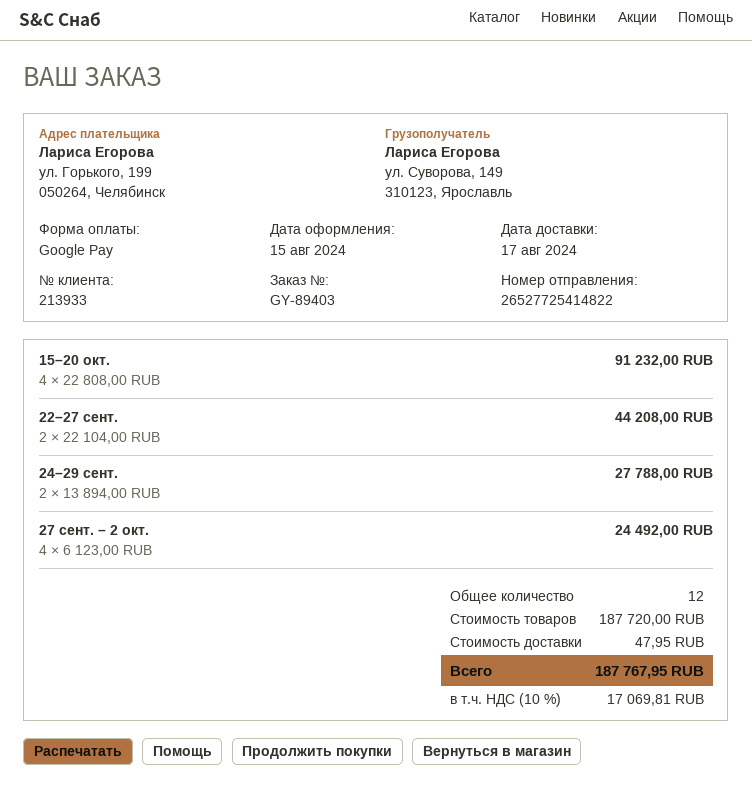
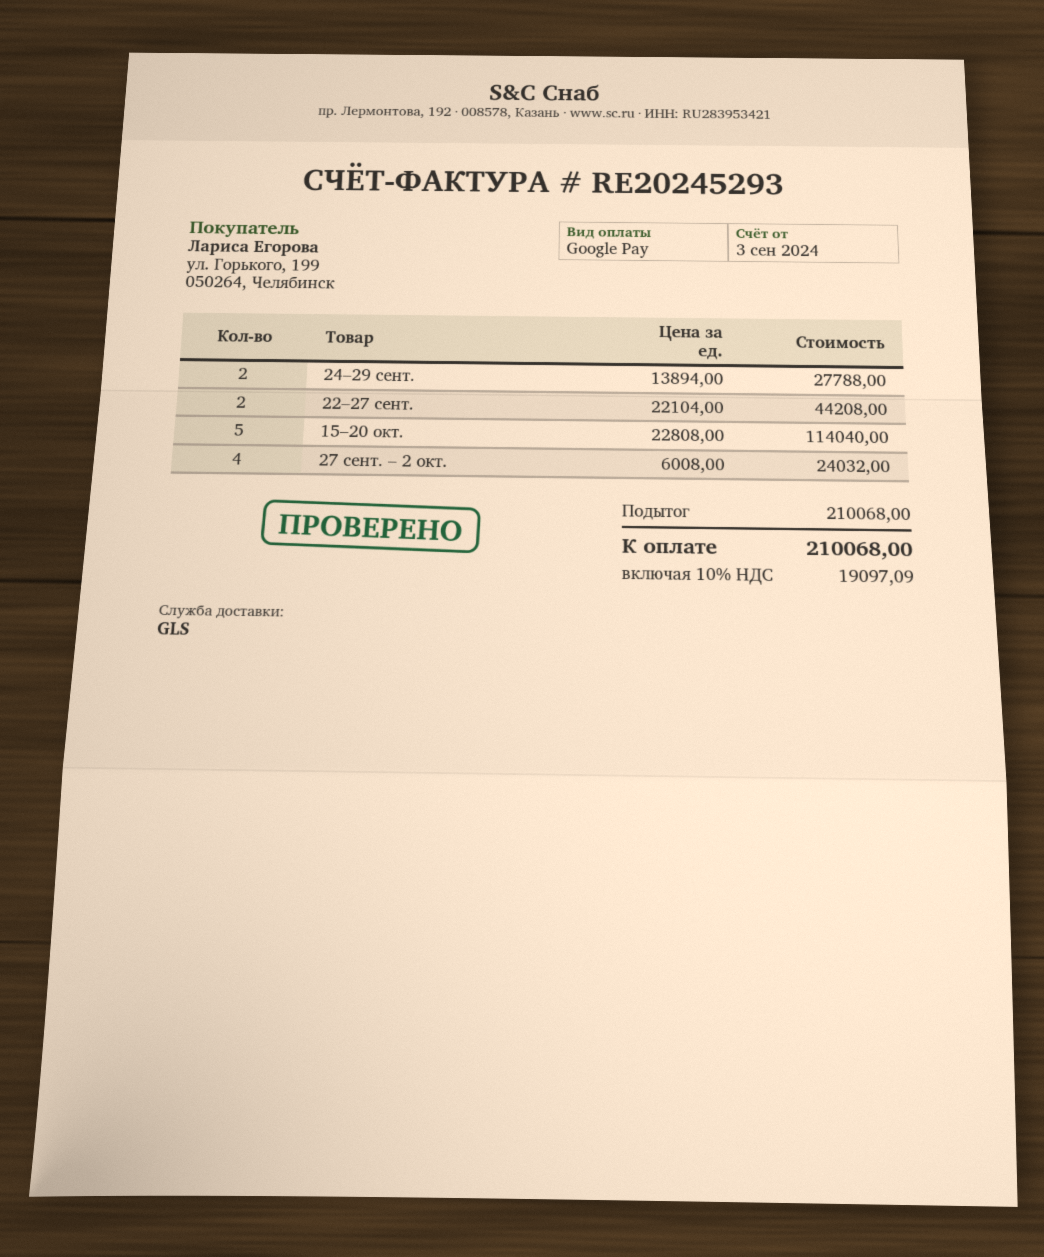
15–20 окт.: 4 x 22808.00 = 91232.00 -> 5 x 22808.00 = 114040.00
27 сент. – 2 окт.: 4 x 6123.00 = 24492.00 -> 4 x 6008.00 = 24032.00
subtotal: 187720.00 -> 210068.00
shipping: 47.95 -> none
tax: 10% = 17069.81 -> 10% = 19097.09
total: 187767.95 -> 210068.00

